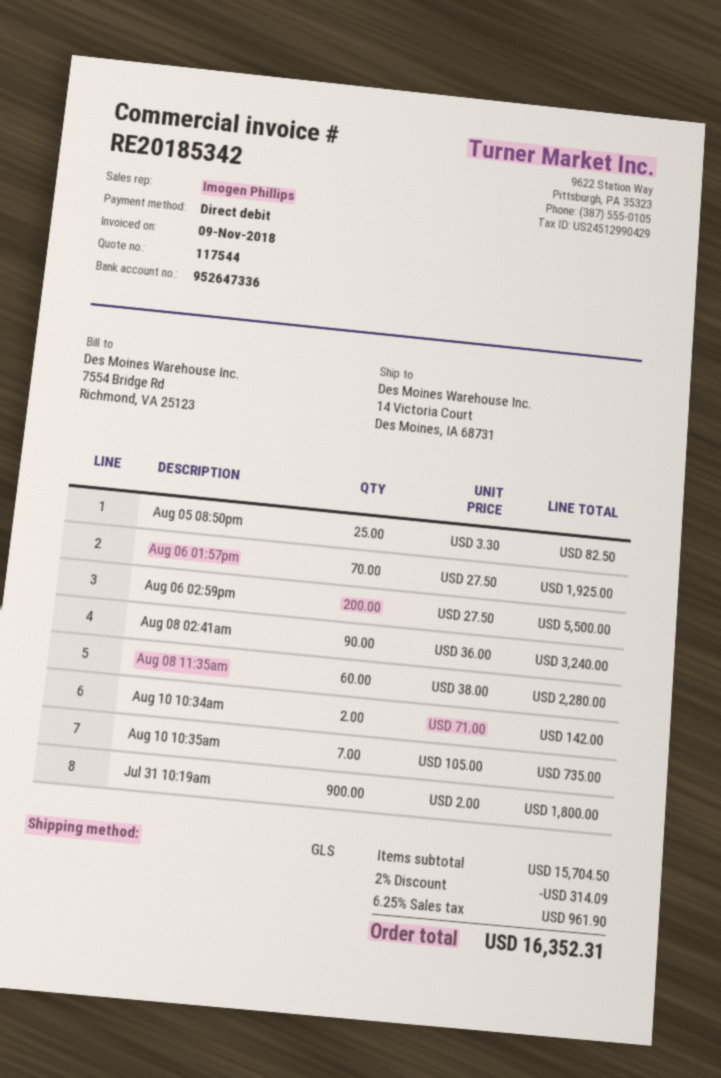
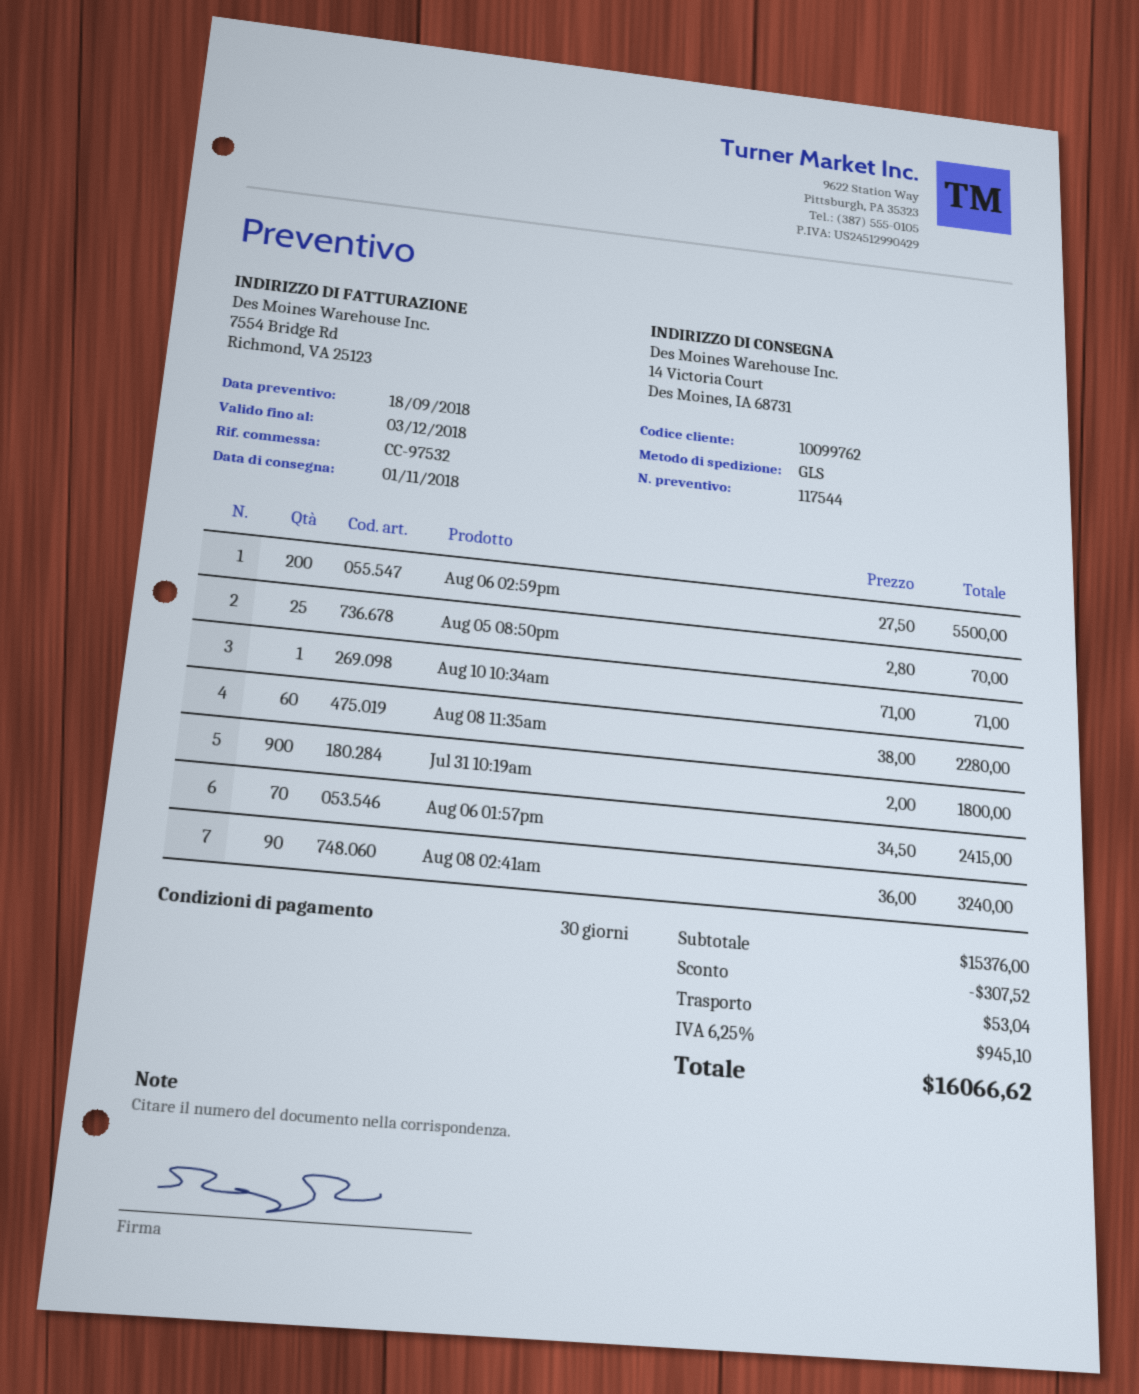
Aug 05 08:50pm: 25 x 3.30 = 82.50 -> 25 x 2.80 = 70.00
Aug 06 01:57pm: 70 x 27.50 = 1925.00 -> 70 x 34.50 = 2415.00
Aug 10 10:34am: 2 x 71.00 = 142.00 -> 1 x 71.00 = 71.00
Aug 10 10:35am: 7 x 105.00 = 735.00 -> none
subtotal: 15704.50 -> 15376.00
discount: 314.09 -> 307.52
shipping: none -> 53.04
tax: 6.25% = 961.90 -> 6.25% = 945.10
total: 16352.31 -> 16066.62

